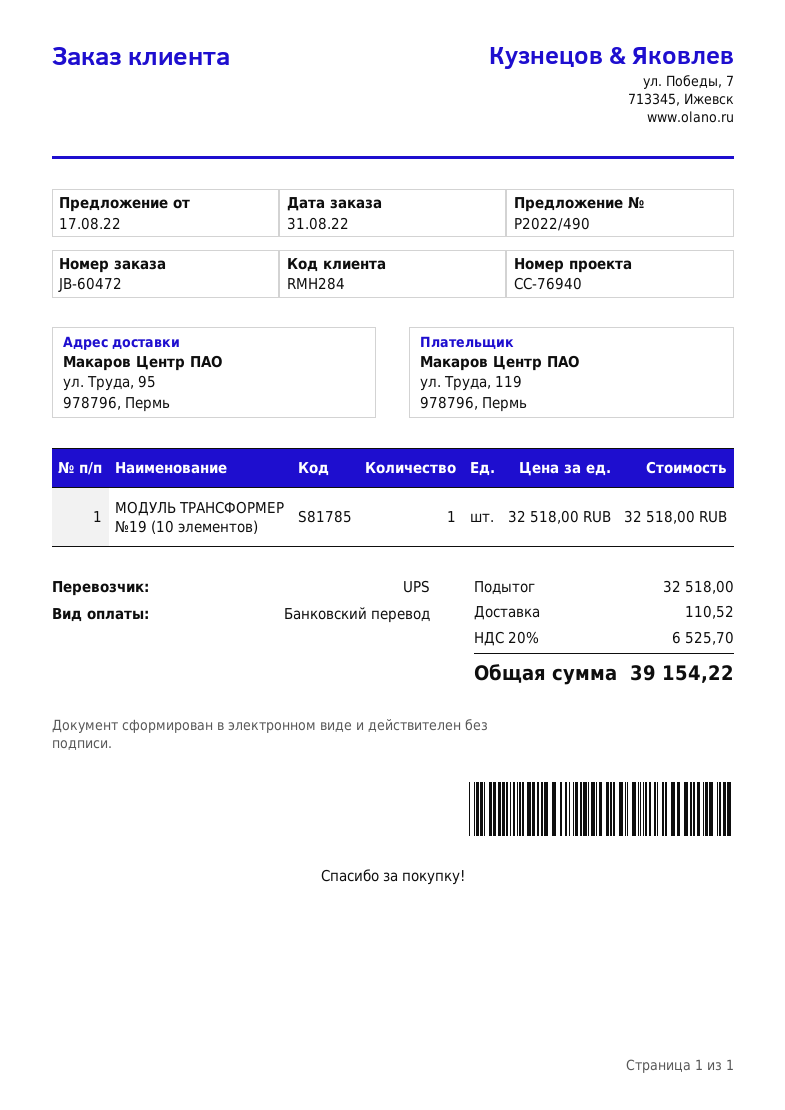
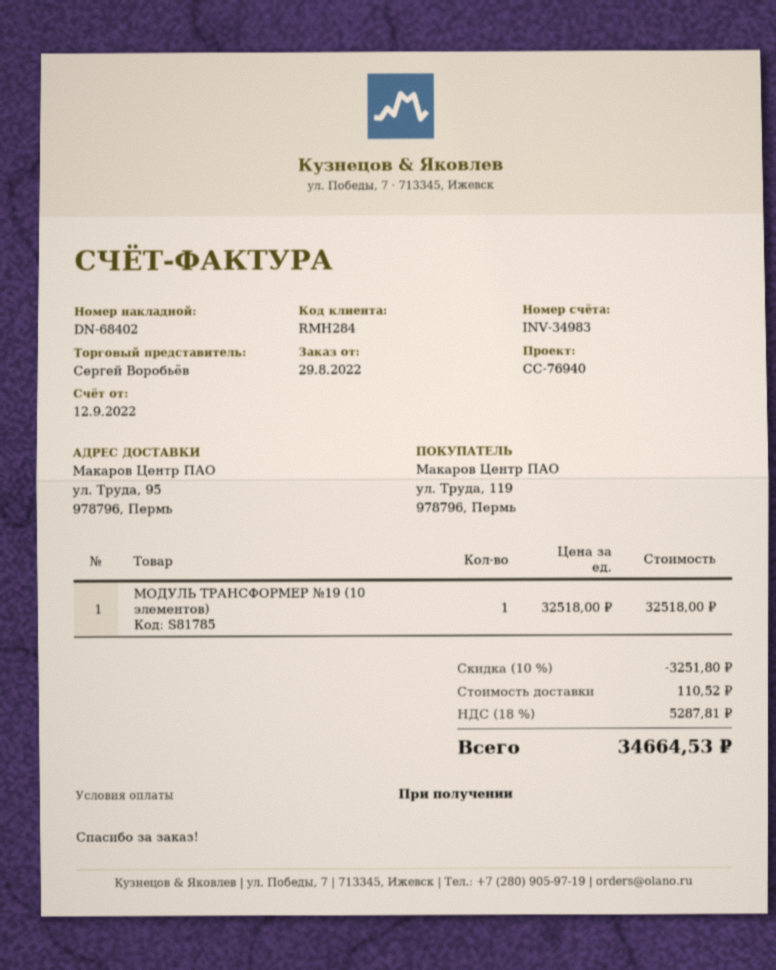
order date: 2022-08-31 -> 2022-08-29
discount: none -> 10% = 3251.80
tax: 20% = 6525.70 -> 18% = 5287.81
total: 39154.22 -> 34664.53

